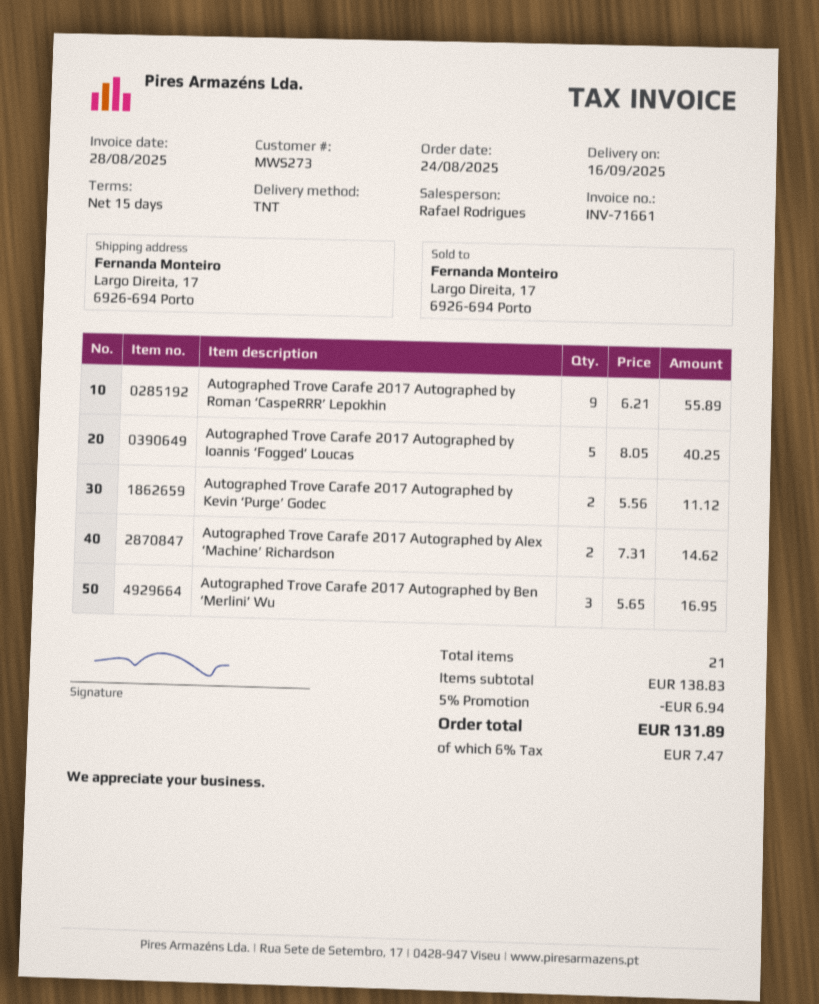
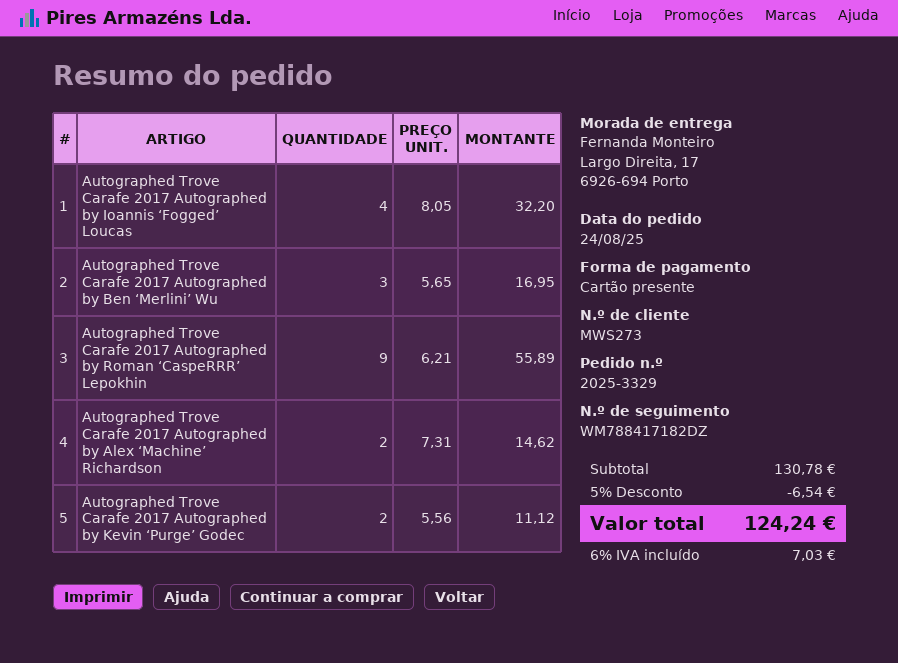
Autographed Trove Carafe 2017 Autographed by Ioannis ‘Fogged’ Loucas: 5 x 8.05 = 40.25 -> 4 x 8.05 = 32.20
subtotal: 138.83 -> 130.78
discount: 5% = 6.94 -> 5% = 6.54
tax: 6% = 7.47 -> 6% = 7.03
total: 131.89 -> 124.24

